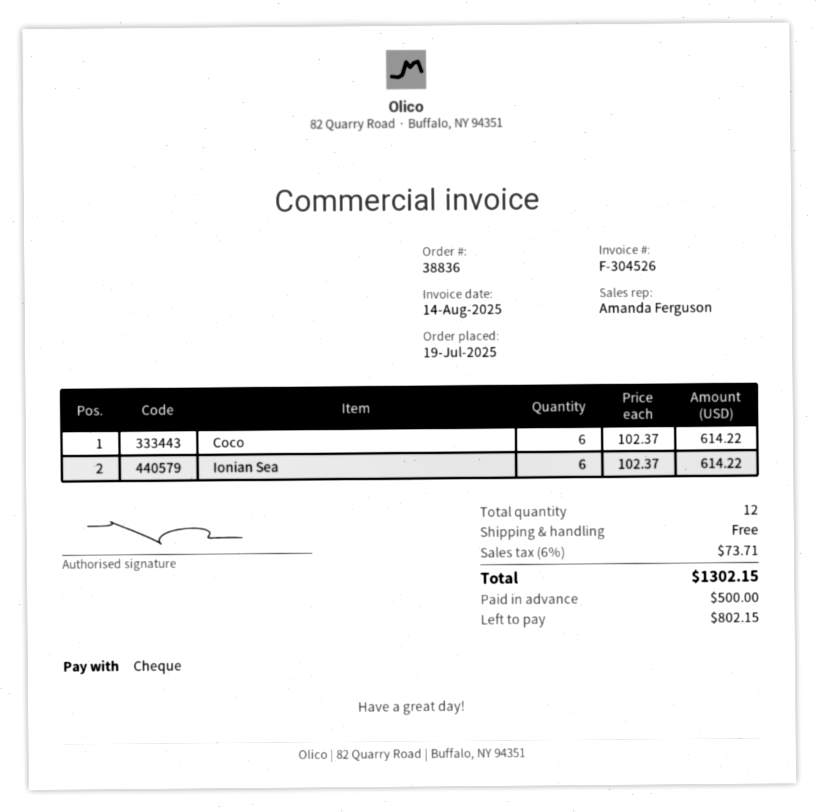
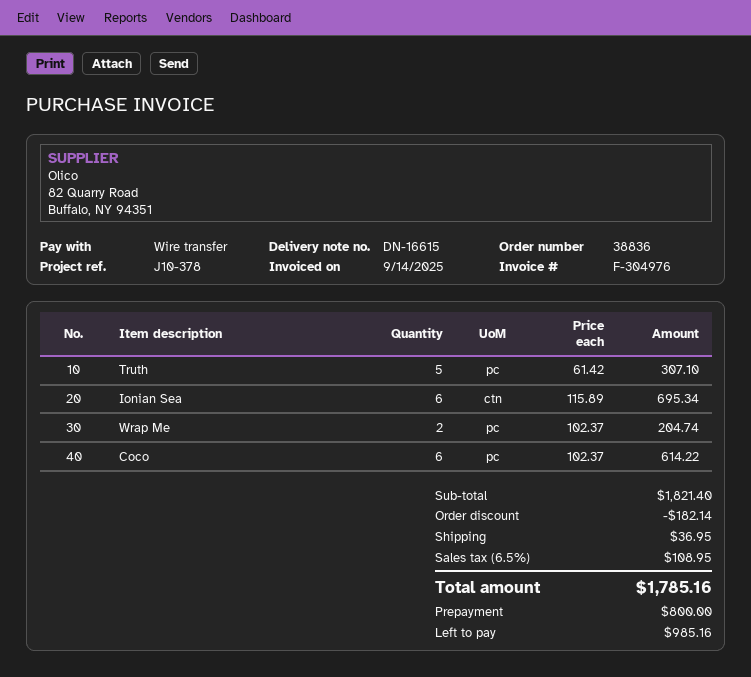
invoice number: F-304526 -> F-304976
invoice date: 2025-08-14 -> 2025-09-14
payment method: cheque -> bank transfer
Ionian Sea: 6 x 102.37 = 614.22 -> 6 x 115.89 = 695.34
Truth: none -> 5 x 61.42 = 307.10
Wrap Me: none -> 2 x 102.37 = 204.74
discount: none -> 182.14
shipping: 0.00 -> 36.95
tax: 6% = 73.71 -> 6.5% = 108.95
total: 1302.15 -> 1785.16
deposit: 500.00 -> 800.00
balance: 802.15 -> 985.16

